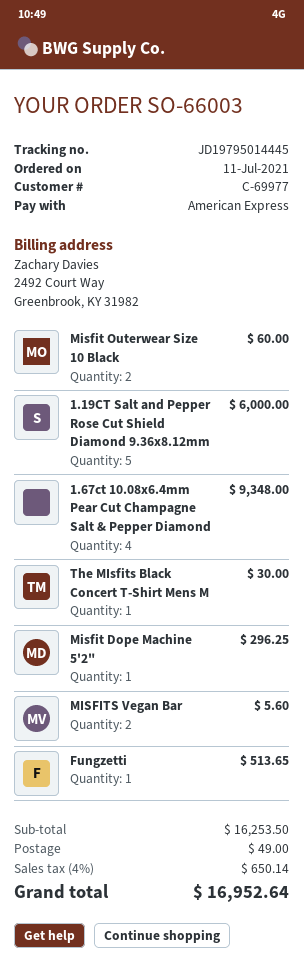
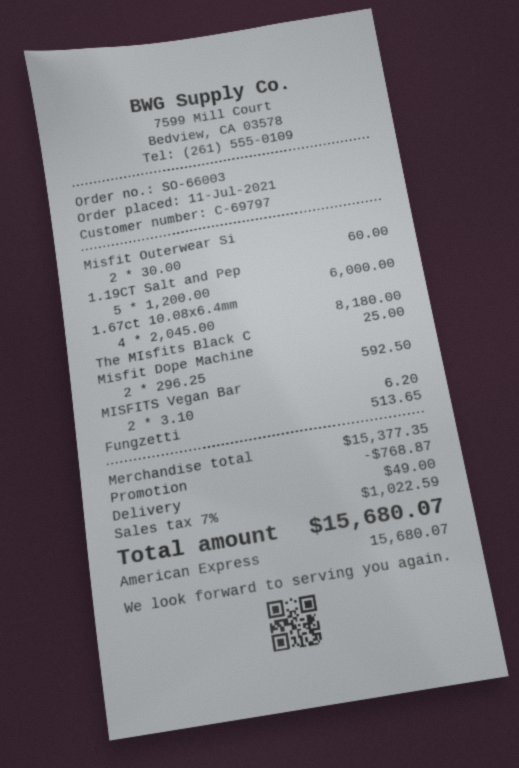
customer number: C-69977 -> C-69797
1.67ct 10.08x6.4mm Pear Cut Champagne Salt & Pepper Diamond: 4 for 9348.00 -> 4 for 8180.00
The MIsfits Black Concert T-Shirt Mens M: 1 for 30.00 -> 1 for 25.00
Misfit Dope Machine 5'2": 1 for 296.25 -> 2 for 592.50
MISFITS Vegan Bar: 2 for 5.60 -> 2 for 6.20
subtotal: 16253.50 -> 15377.35
discount: none -> 768.87
tax: 4% = 650.14 -> 7% = 1022.59
total: 16952.64 -> 15680.07

